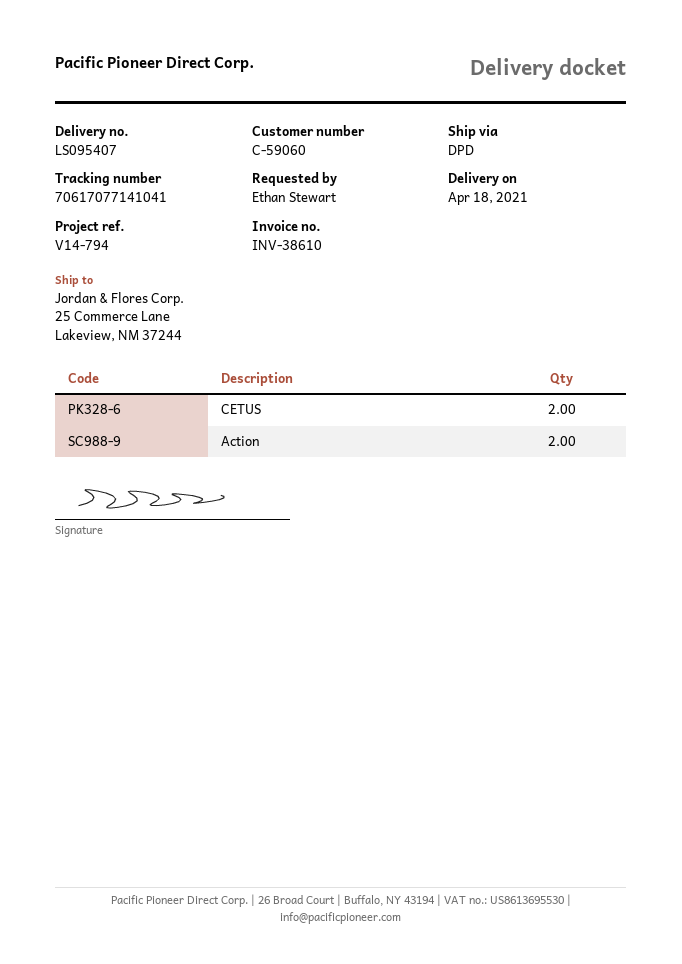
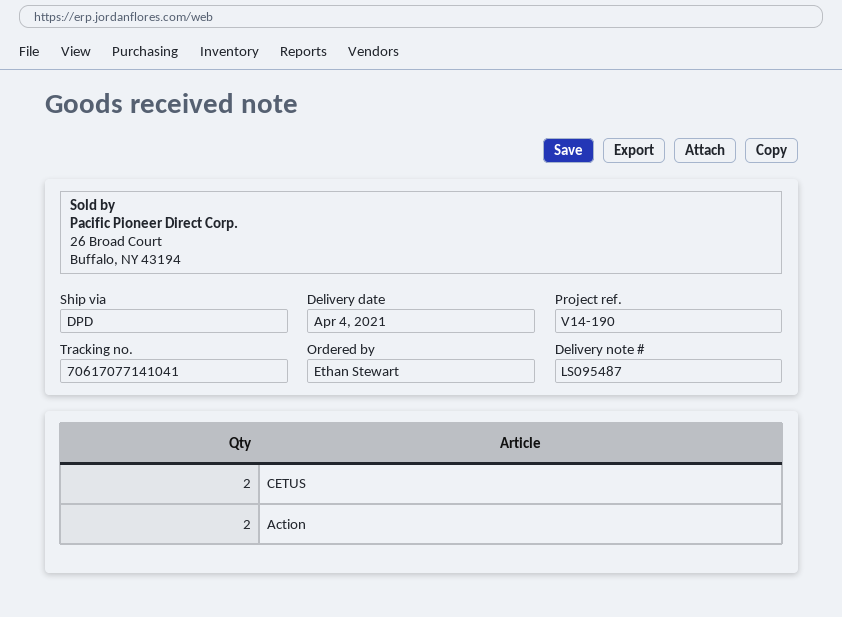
delivery note number: LS095407 -> LS095487
delivery date: 2021-04-18 -> 2021-04-04
reference: V14-794 -> V14-190

